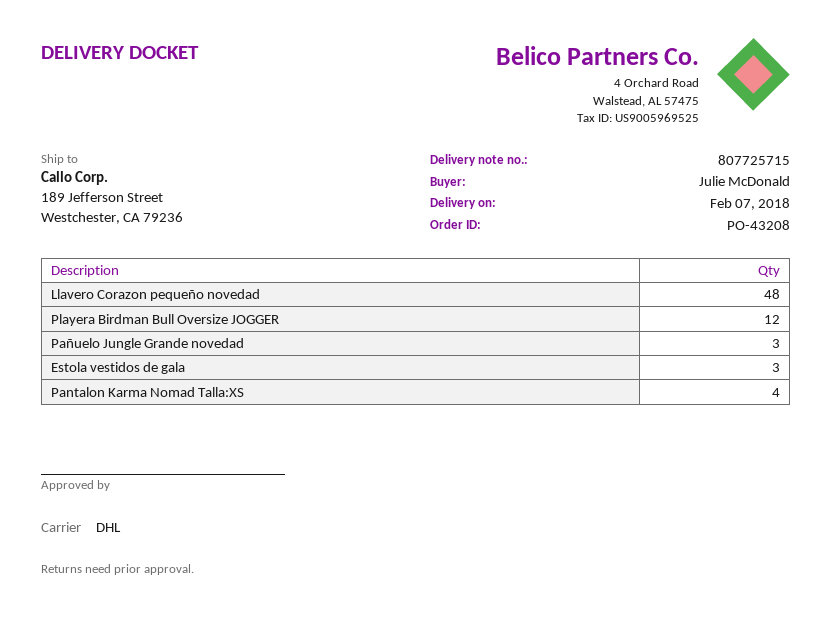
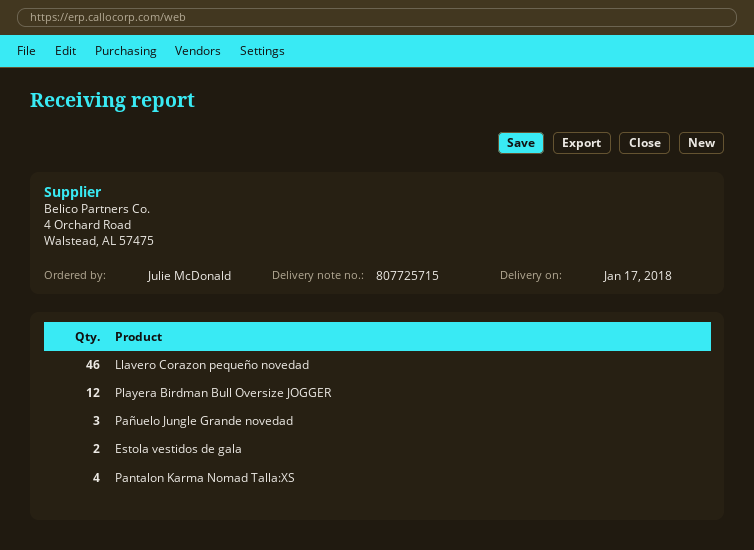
delivery date: 2018-02-07 -> 2018-01-17
Llavero Corazon pequeño novedad: 48 -> 46
Estola vestidos de gala: 3 -> 2

